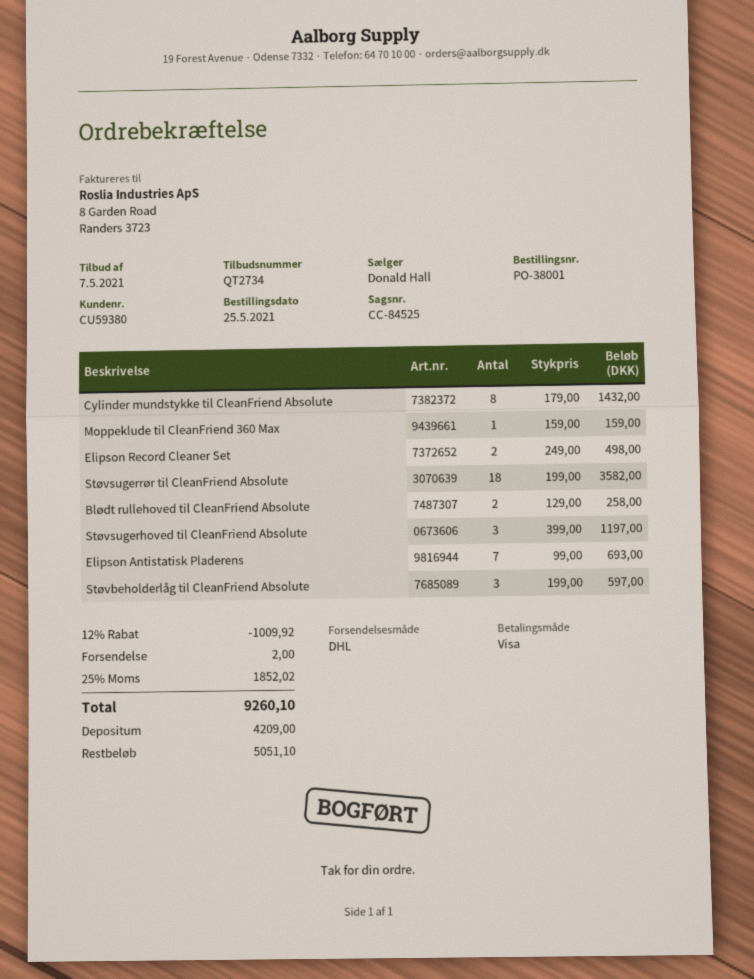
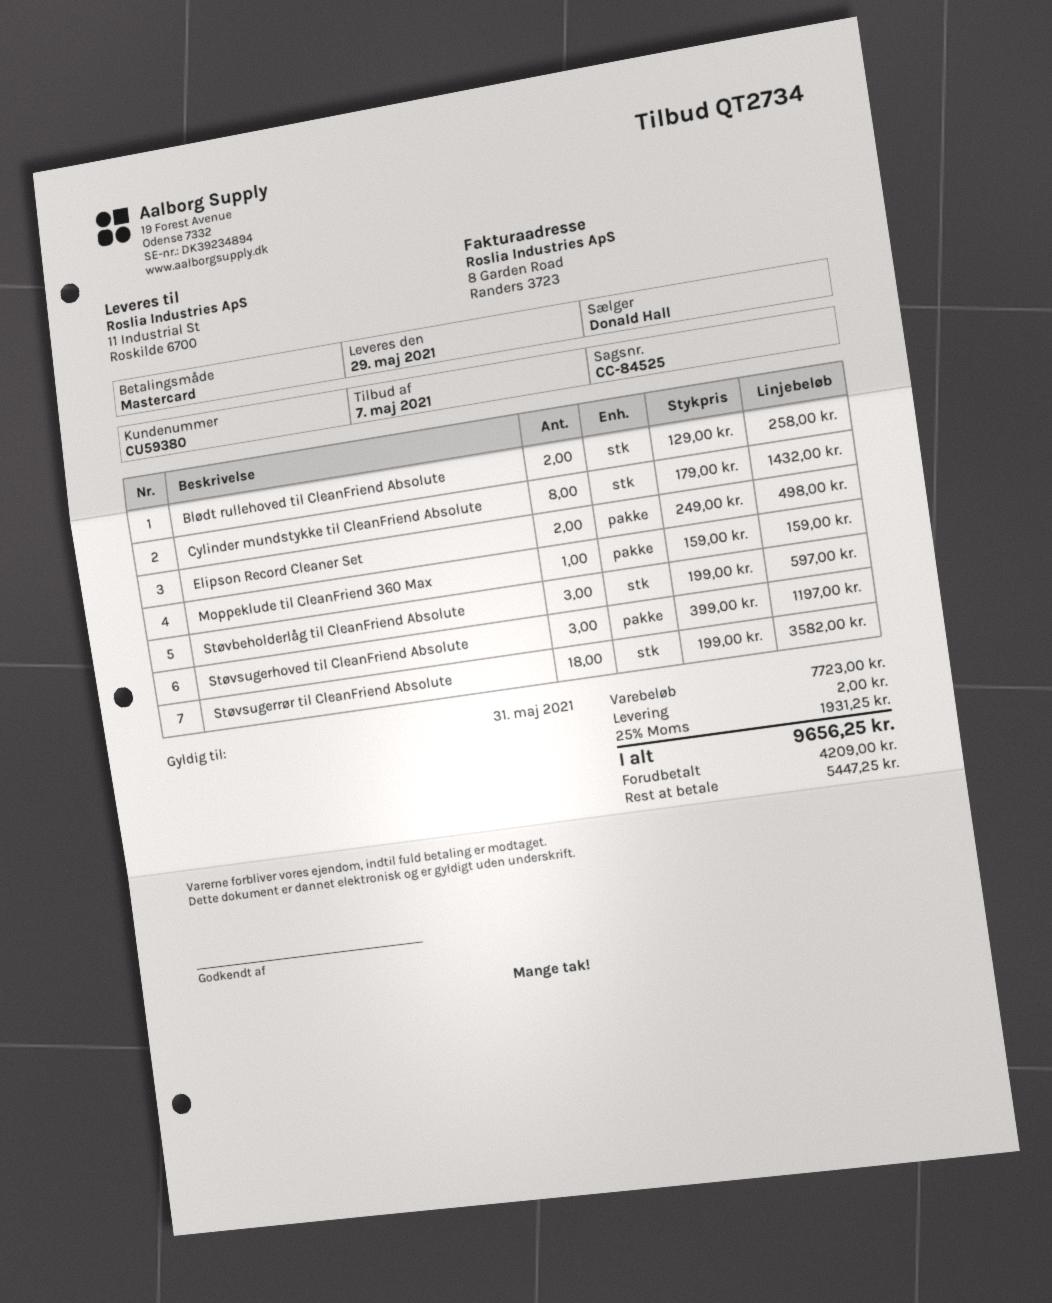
payment method: Visa -> Mastercard
Elipson Antistatisk Pladerens: 7 x 99.00 = 693.00 -> none
discount: 12% = 1009.92 -> none
tax: 25% = 1852.02 -> 25% = 1931.25
total: 9260.10 -> 9656.25
balance: 5051.10 -> 5447.25

